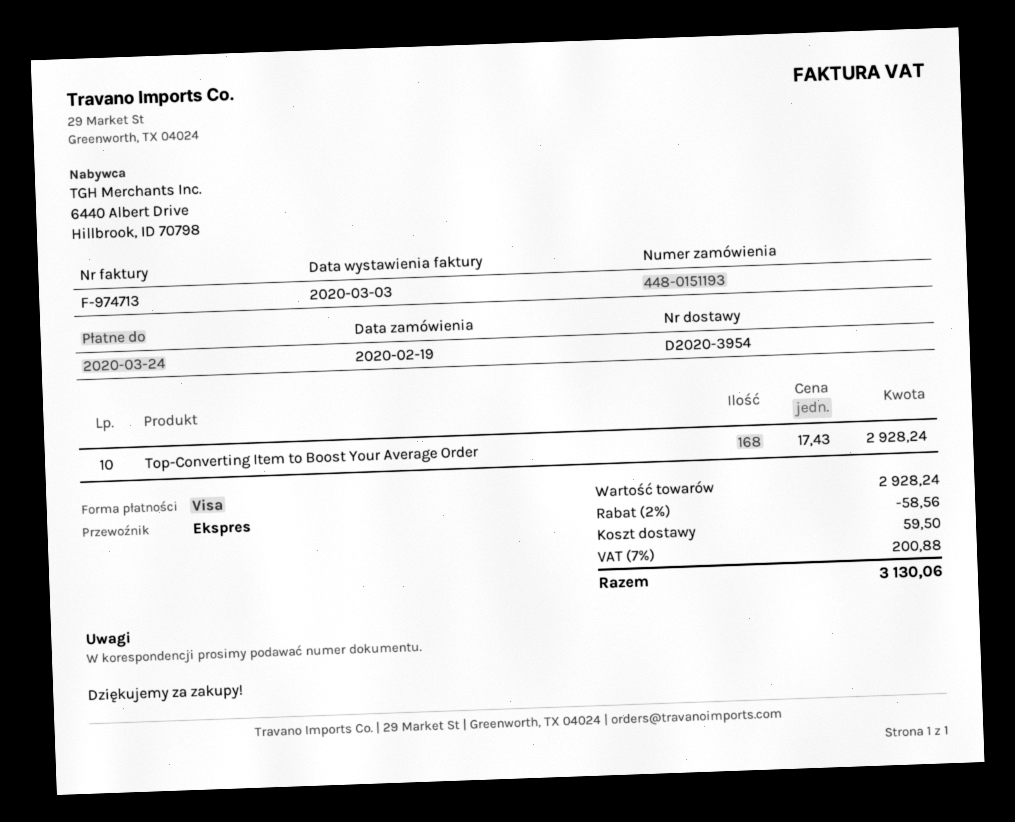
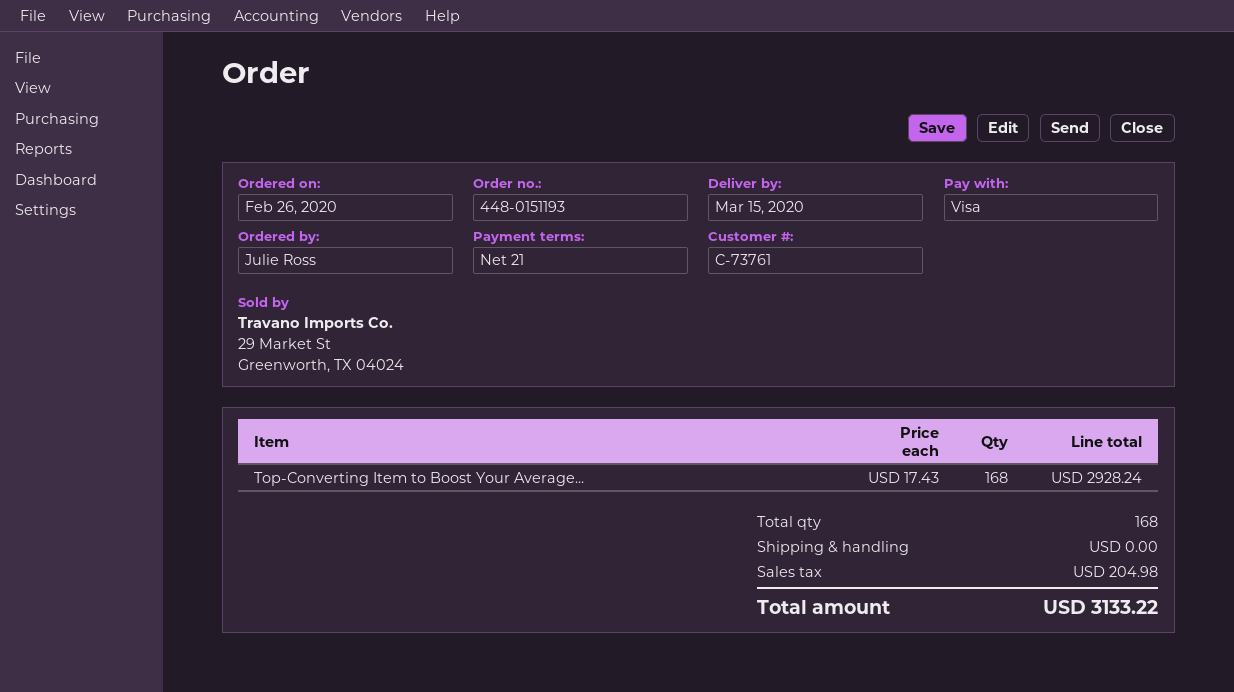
order date: 2020-02-19 -> 2020-02-26
discount: 2% = 58.56 -> none
shipping: 59.50 -> 0.00
tax: 200.88 -> 204.98
total: 3130.06 -> 3133.22

